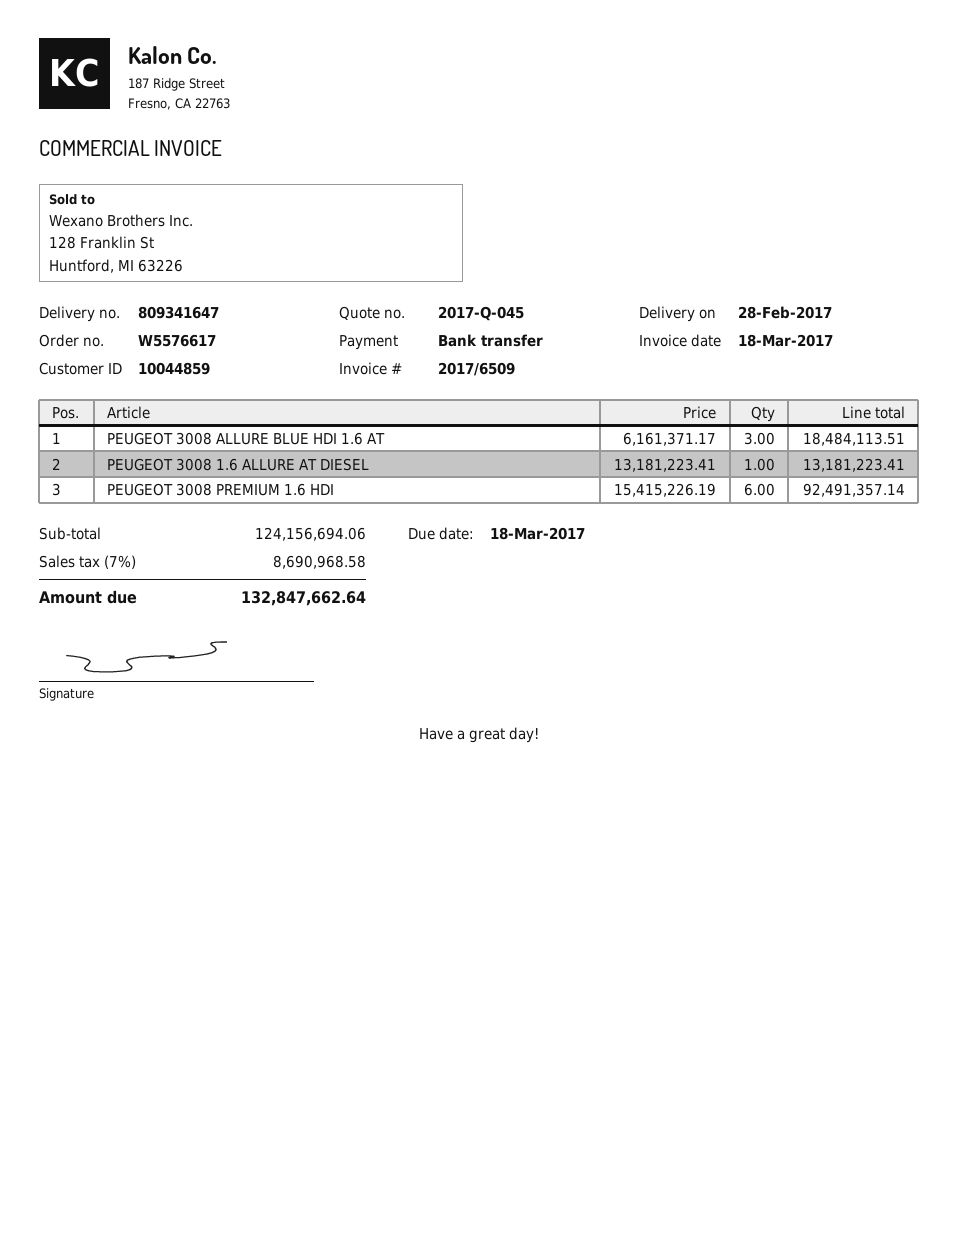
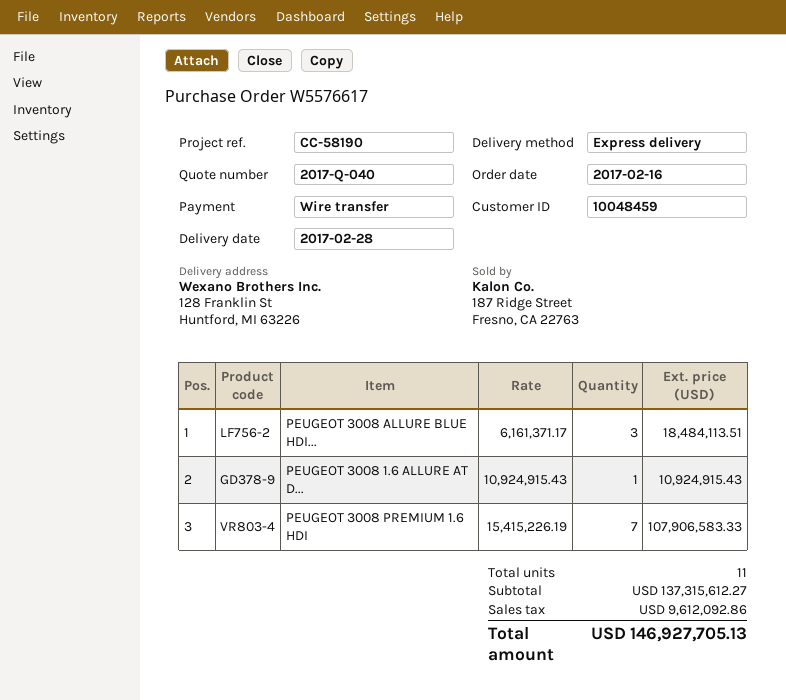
quote number: 2017-Q-045 -> 2017-Q-040
customer number: 10044859 -> 10048459
PEUGEOT 3008 1.6 ALLURE AT DIESEL: 1 x 13181223.41 = 13181223.41 -> 1 x 10924915.43 = 10924915.43
PEUGEOT 3008 PREMIUM 1.6 HDI: 6 x 15415226.19 = 92491357.14 -> 7 x 15415226.19 = 107906583.33
subtotal: 124156694.06 -> 137315612.27
tax: 8690968.58 -> 9612092.86
total: 132847662.64 -> 146927705.13

